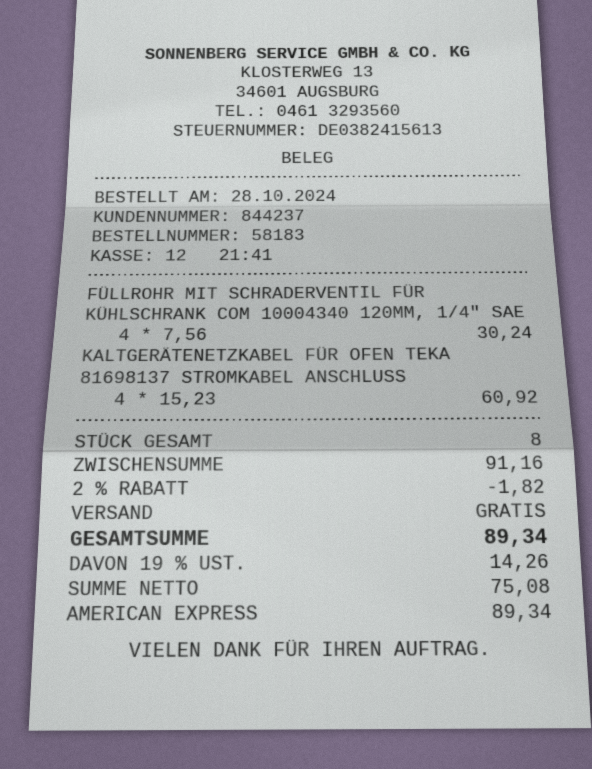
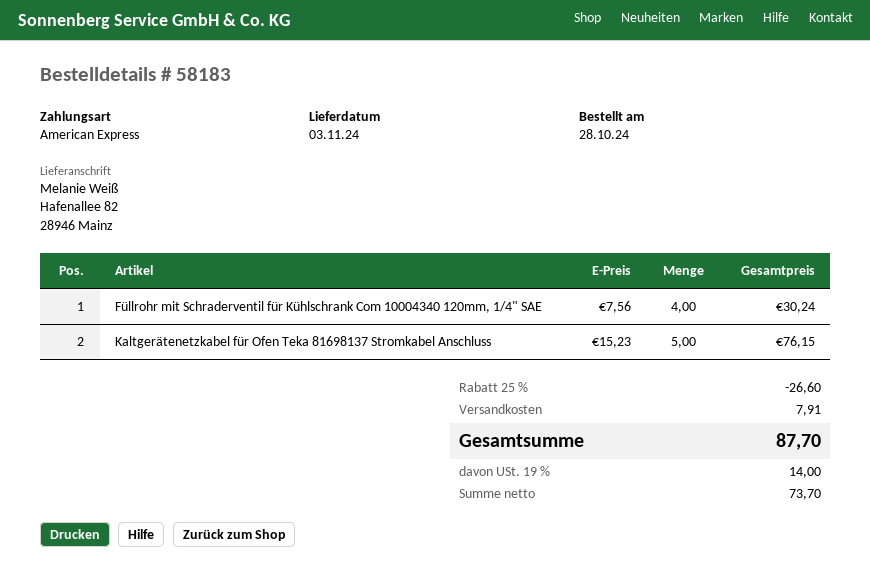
KALTGERÄTENETZKABEL FÜR OFEN TEKA 81698137 STROMKABEL ANSCHLUSS: 4 x 15.23 = 60.92 -> 5 x 15.23 = 76.15
discount: 2% = 1.82 -> 25% = 26.60
shipping: 0.00 -> 7.91
net: 75.08 -> 73.70
tax: 19% = 14.26 -> 19% = 14.00
total: 89.34 -> 87.70

